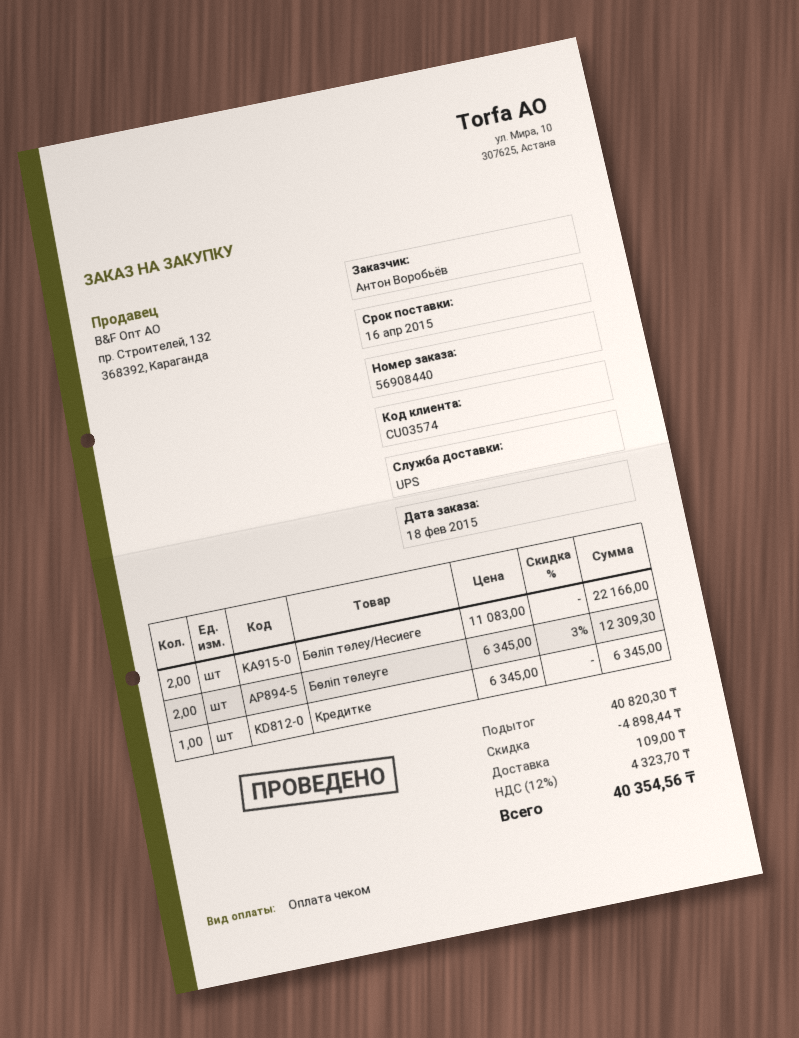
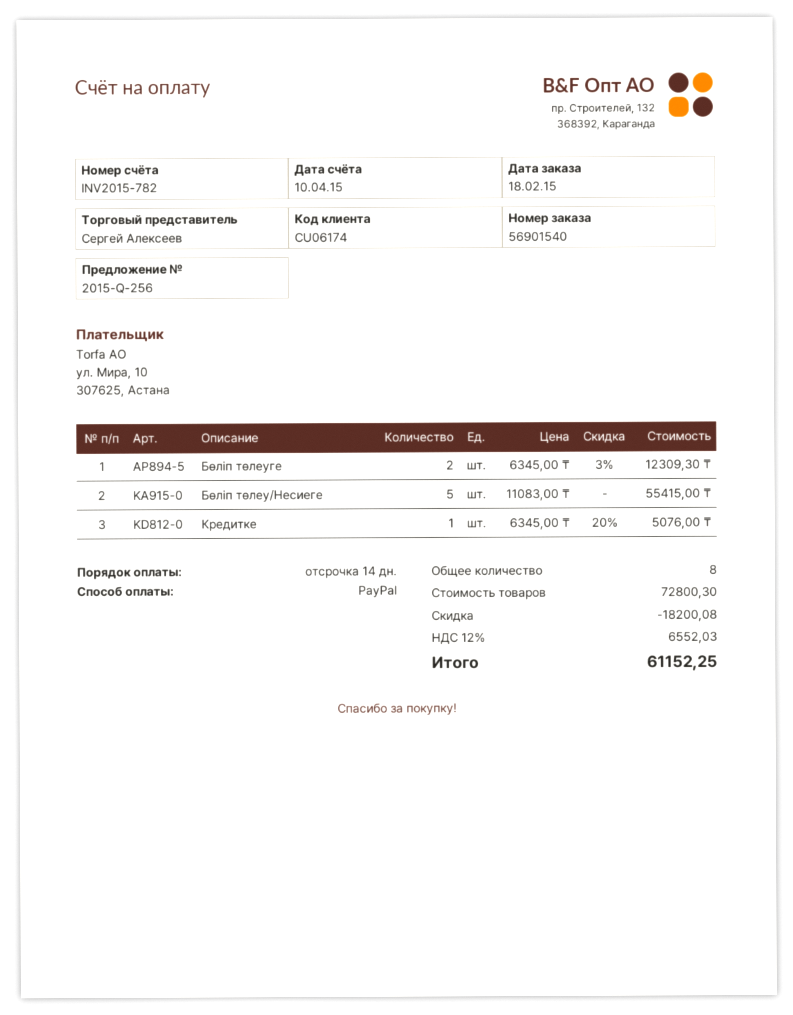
order number: 56908440 -> 56901540
customer number: CU03574 -> CU06174
payment method: cheque -> PayPal
Бөліп төлеу/Несиеге: 2 x 11083.00 = 22166.00 -> 5 x 11083.00 = 55415.00
Кредитке: 1 x 6345.00 = 6345.00 -> 1 x 6345.00 - 20% = 5076.00
subtotal: 40820.30 -> 72800.30
discount: 4898.44 -> 18200.08
shipping: 109.00 -> none
tax: 12% = 4323.70 -> 12% = 6552.03
total: 40354.56 -> 61152.25

